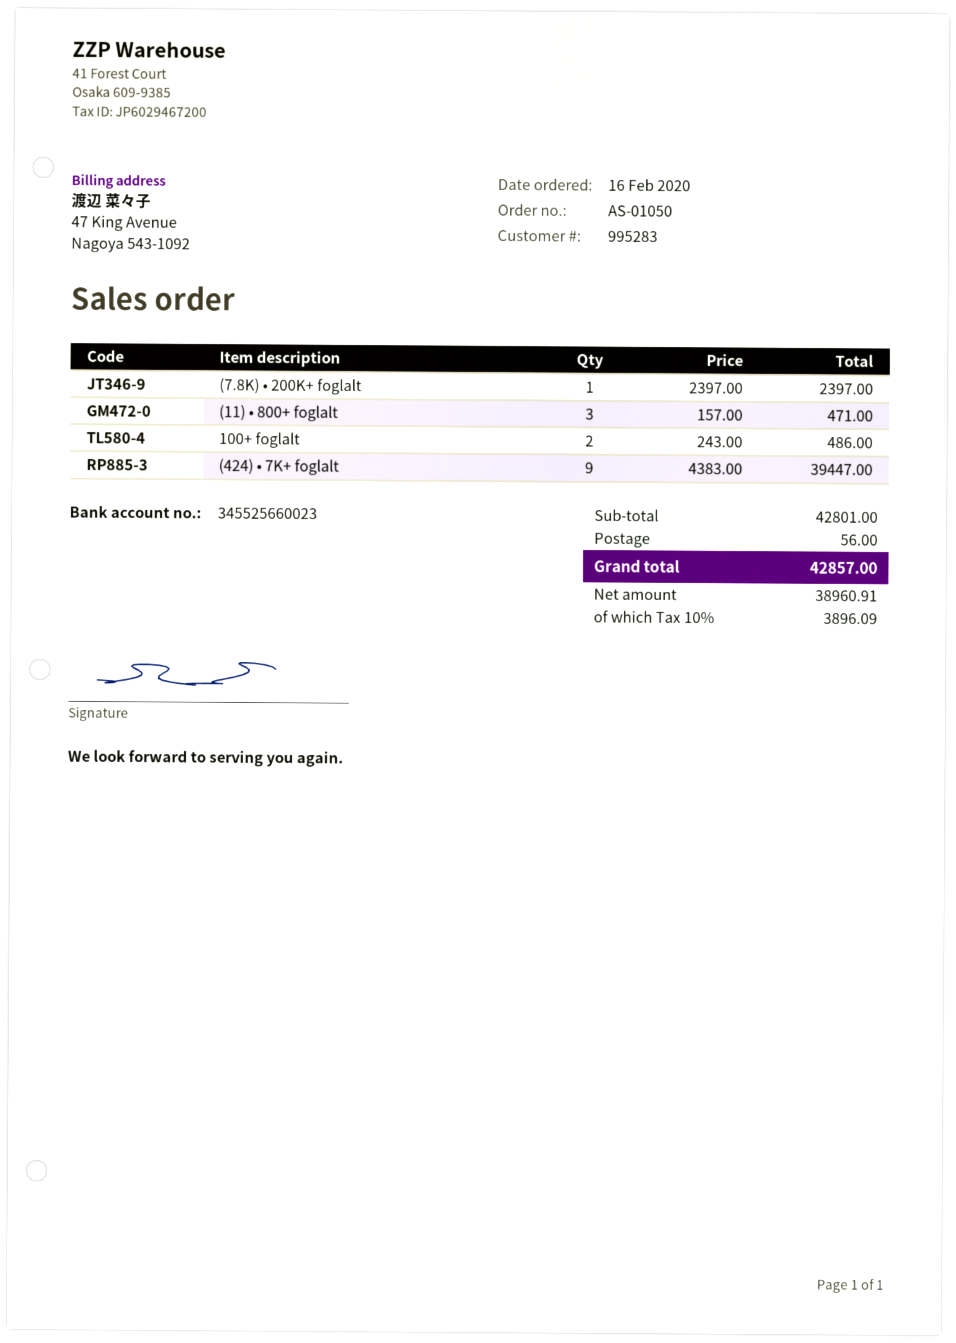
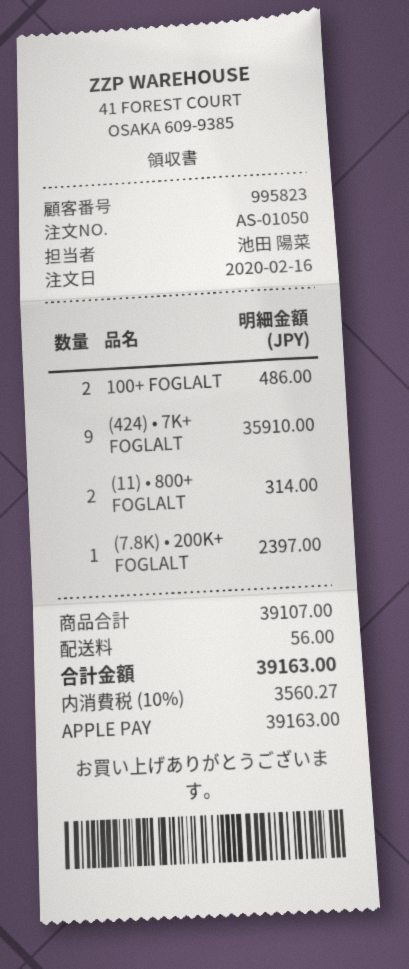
customer number: 995283 -> 995823
(11) • 800+ foglalt: 3 for 471.00 -> 2 for 314.00
(424) • 7K+ foglalt: 9 for 39447.00 -> 9 for 35910.00
subtotal: 42801.00 -> 39107.00
tax: 10% = 3896.09 -> 10% = 3560.27
total: 42857.00 -> 39163.00

